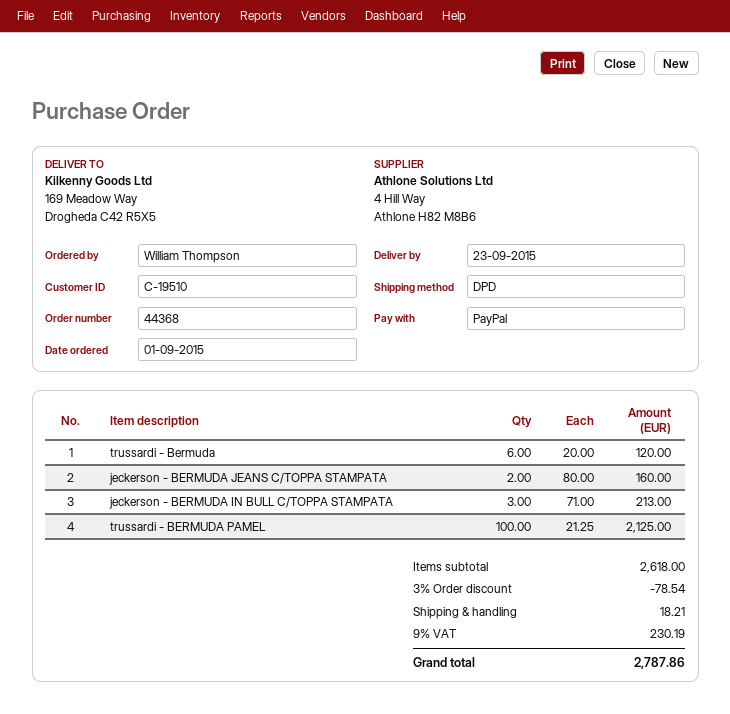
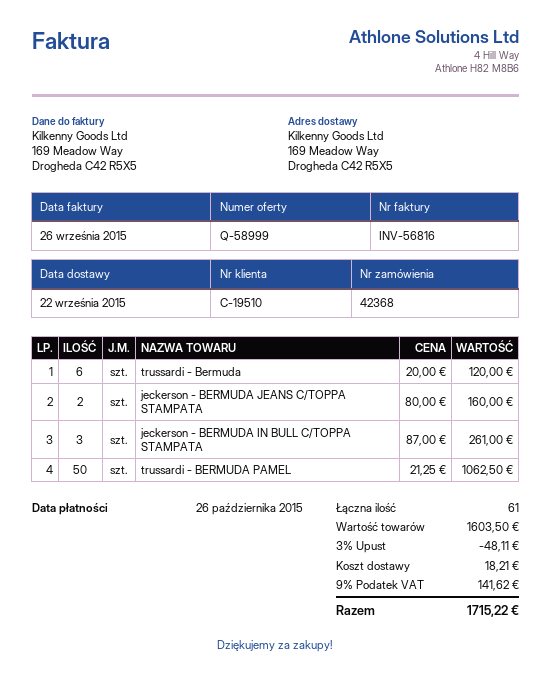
order number: 44368 -> 42368
delivery date: 2015-09-23 -> 2015-09-22
jeckerson - BERMUDA IN BULL C/TOPPA STAMPATA: 3 x 71.00 = 213.00 -> 3 x 87.00 = 261.00
trussardi - BERMUDA PAMEL: 100 x 21.25 = 2125.00 -> 50 x 21.25 = 1062.50
subtotal: 2618.00 -> 1603.50
discount: 3% = 78.54 -> 3% = 48.11
tax: 9% = 230.19 -> 9% = 141.62
total: 2787.86 -> 1715.22

